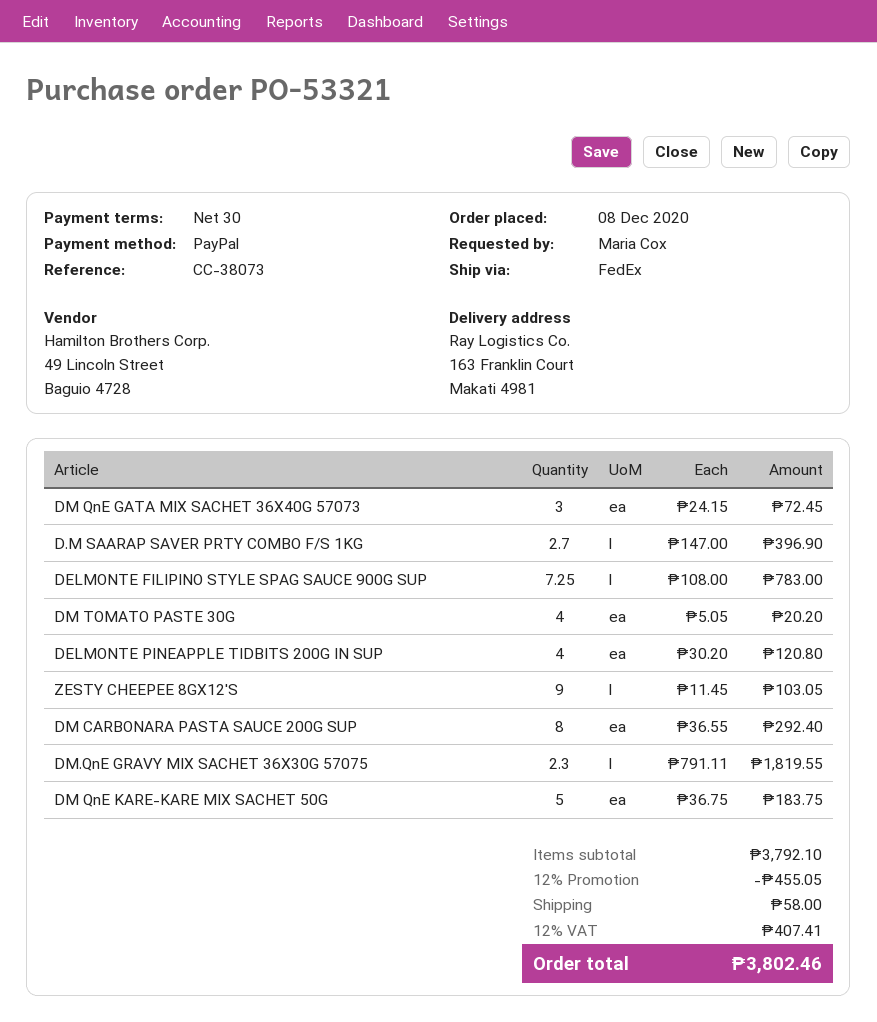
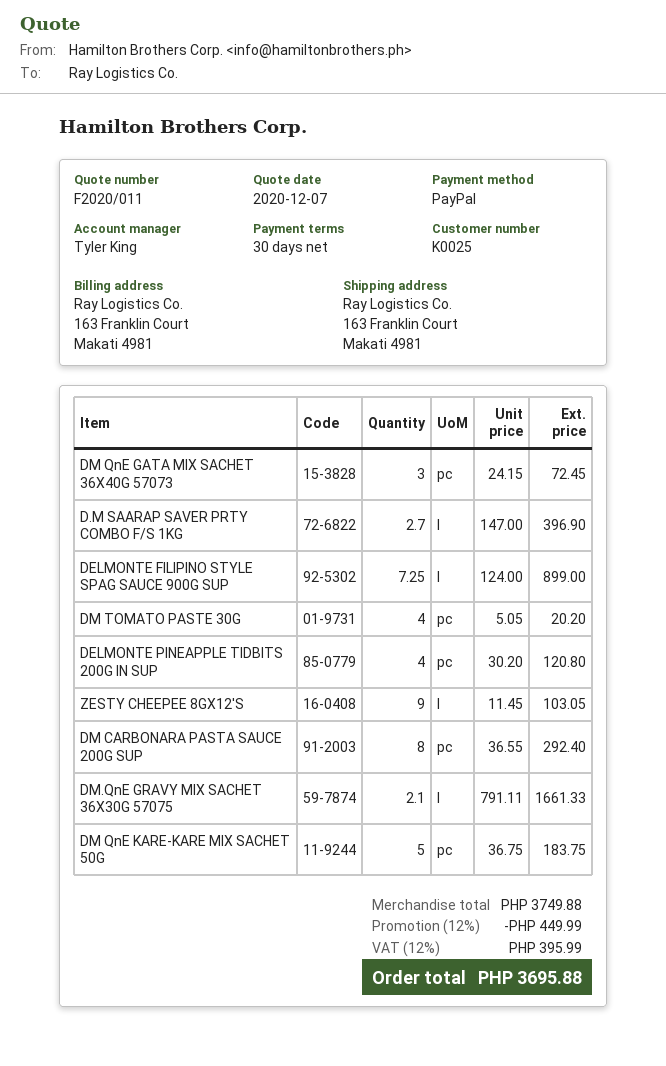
DELMONTE FILIPINO STYLE SPAG SAUCE 900G SUP: 7.25 x 108.00 = 783.00 -> 7.25 x 124.00 = 899.00
DM.QnE GRAVY MIX SACHET 36X30G 57075: 2.3 x 791.11 = 1819.55 -> 2.1 x 791.11 = 1661.33
subtotal: 3792.10 -> 3749.88
discount: 12% = 455.05 -> 12% = 449.99
shipping: 58.00 -> none
tax: 12% = 407.41 -> 12% = 395.99
total: 3802.46 -> 3695.88

